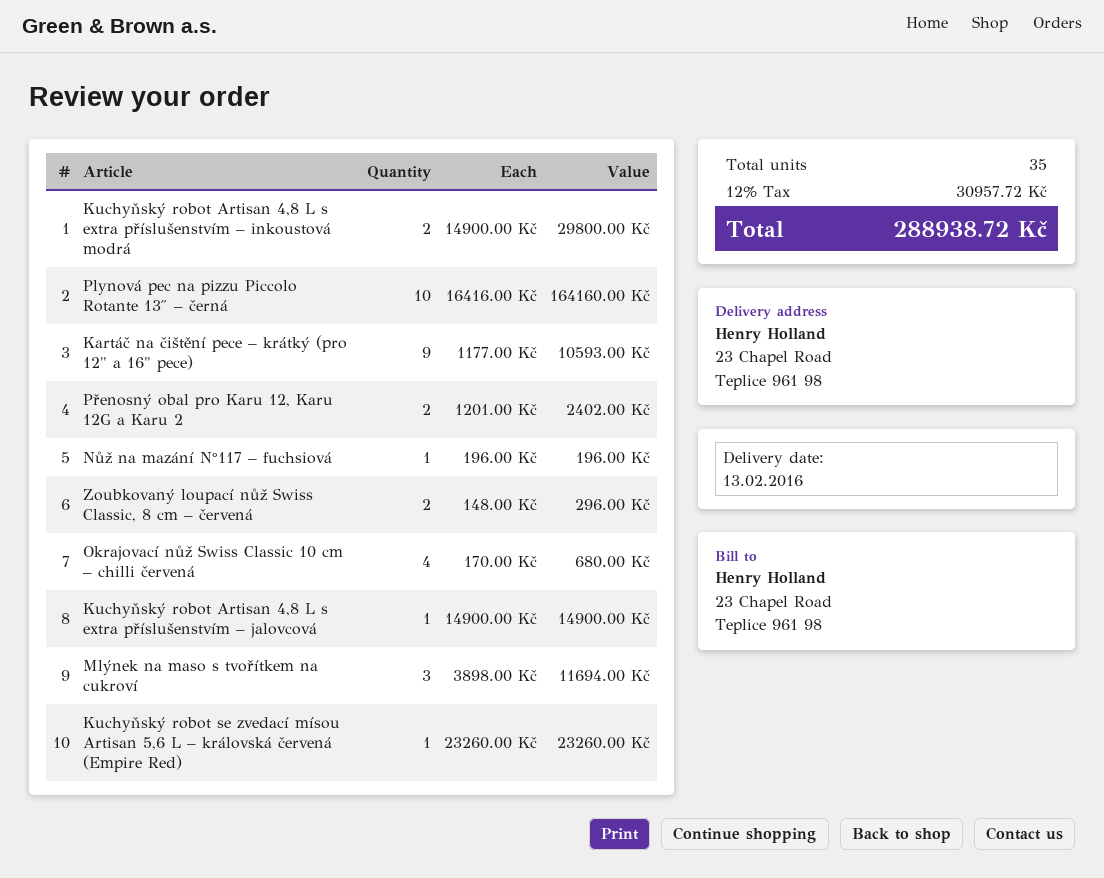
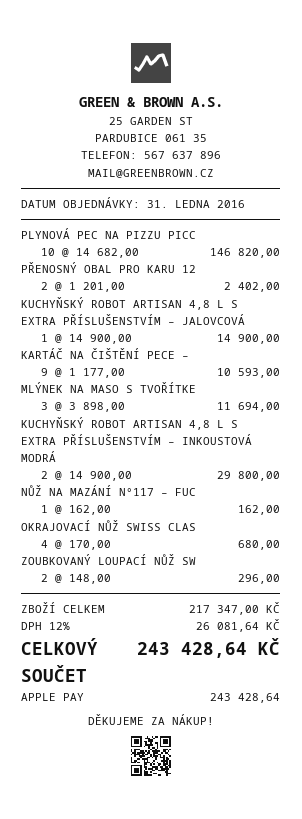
Plynová pec na pizzu Piccolo Rotante 13″ – černá: 10 x 16416.00 = 164160.00 -> 10 x 14682.00 = 146820.00
Nůž na mazání N°117 – fuchsiová: 1 x 196.00 = 196.00 -> 1 x 162.00 = 162.00
Kuchyňský robot se zvedací mísou Artisan 5,6 L – královská červená (Empire Red): 1 x 23260.00 = 23260.00 -> none
tax: 12% = 30957.72 -> 12% = 26081.64
total: 288938.72 -> 243428.64

